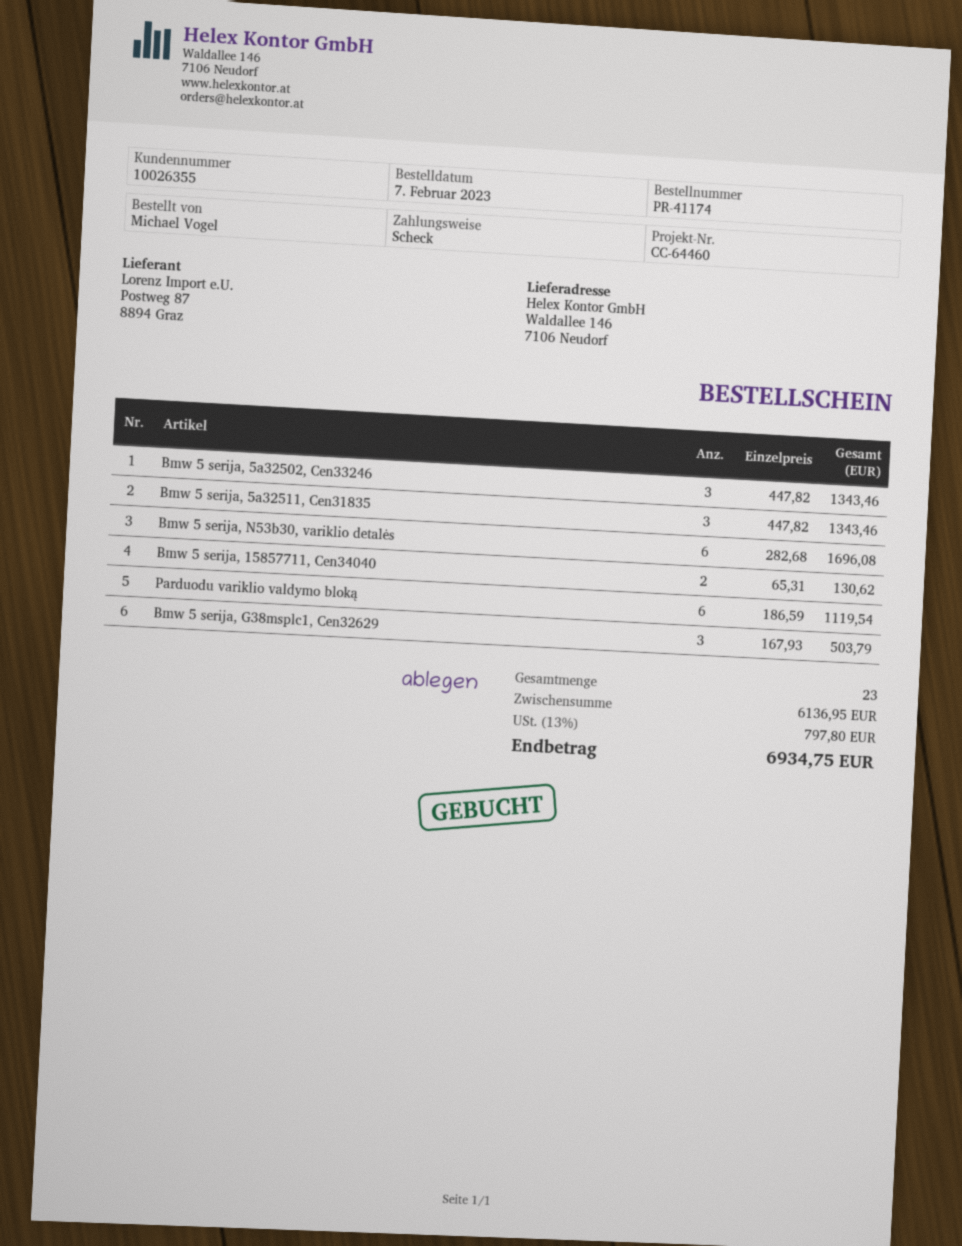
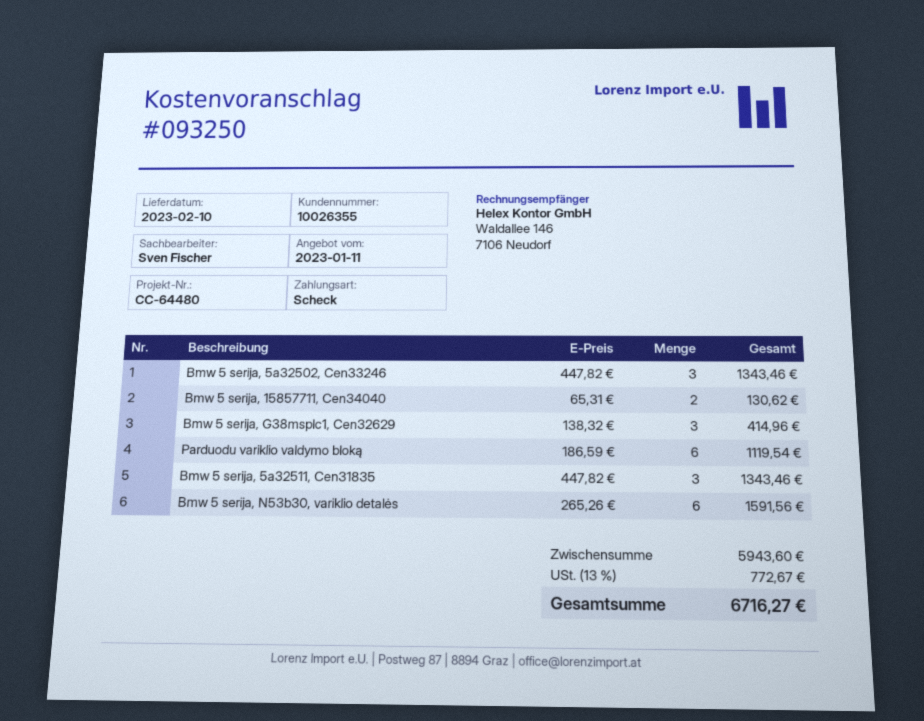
reference: CC-64460 -> CC-64480
Bmw 5 serija, N53b30, variklio detalės: 6 x 282.68 = 1696.08 -> 6 x 265.26 = 1591.56
Bmw 5 serija, G38msplc1, Cen32629: 3 x 167.93 = 503.79 -> 3 x 138.32 = 414.96
subtotal: 6136.95 -> 5943.60
tax: 13% = 797.80 -> 13% = 772.67
total: 6934.75 -> 6716.27

